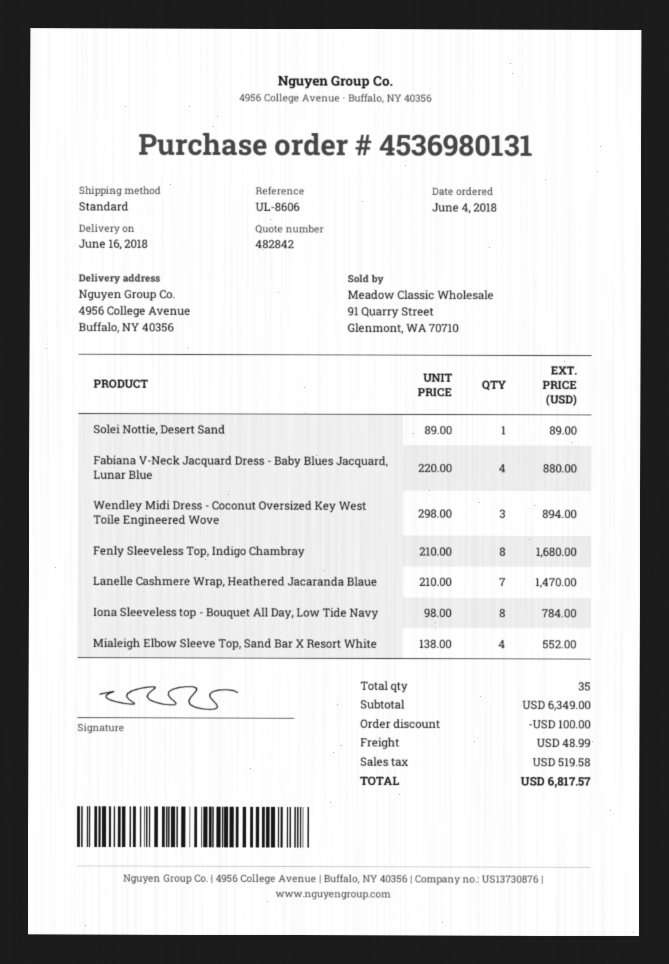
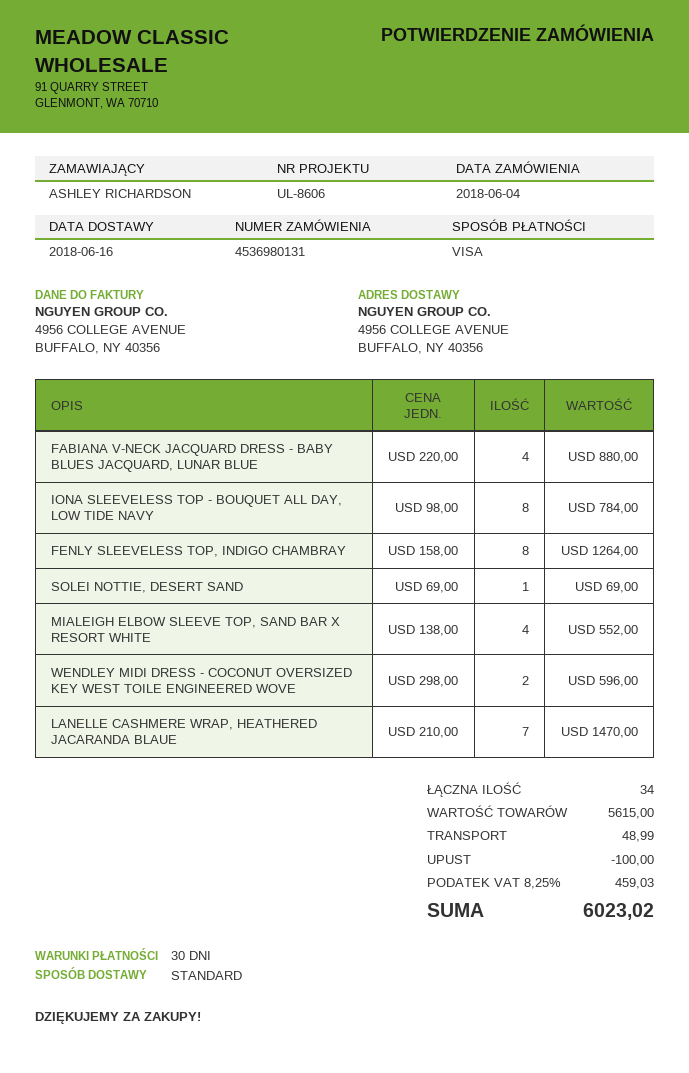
Solei Nottie, Desert Sand: 1 x 89.00 = 89.00 -> 1 x 69.00 = 69.00
Wendley Midi Dress - Coconut Oversized Key West Toile Engineered Wove: 3 x 298.00 = 894.00 -> 2 x 298.00 = 596.00
Fenly Sleeveless Top, Indigo Chambray: 8 x 210.00 = 1680.00 -> 8 x 158.00 = 1264.00
total quantity: 35 -> 34
subtotal: 6349.00 -> 5615.00
tax: 519.58 -> 459.03
total: 6817.57 -> 6023.02

